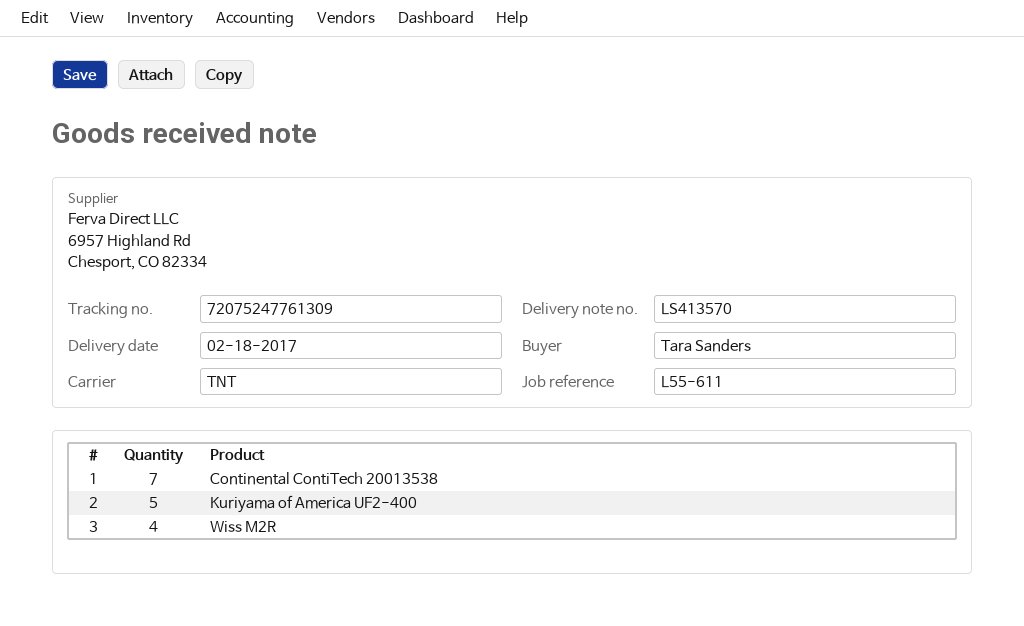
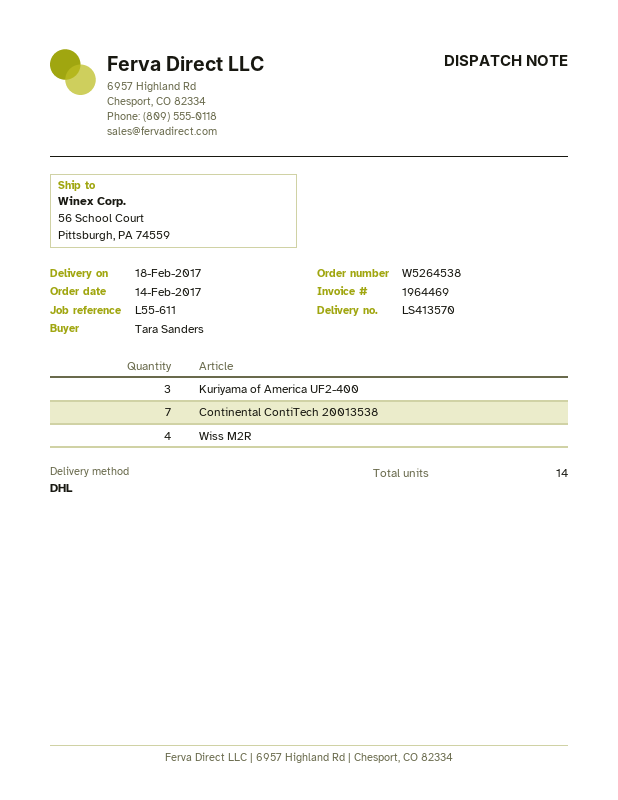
shipping method: TNT -> DHL
Kuriyama of America UF2-400: 5 -> 3

